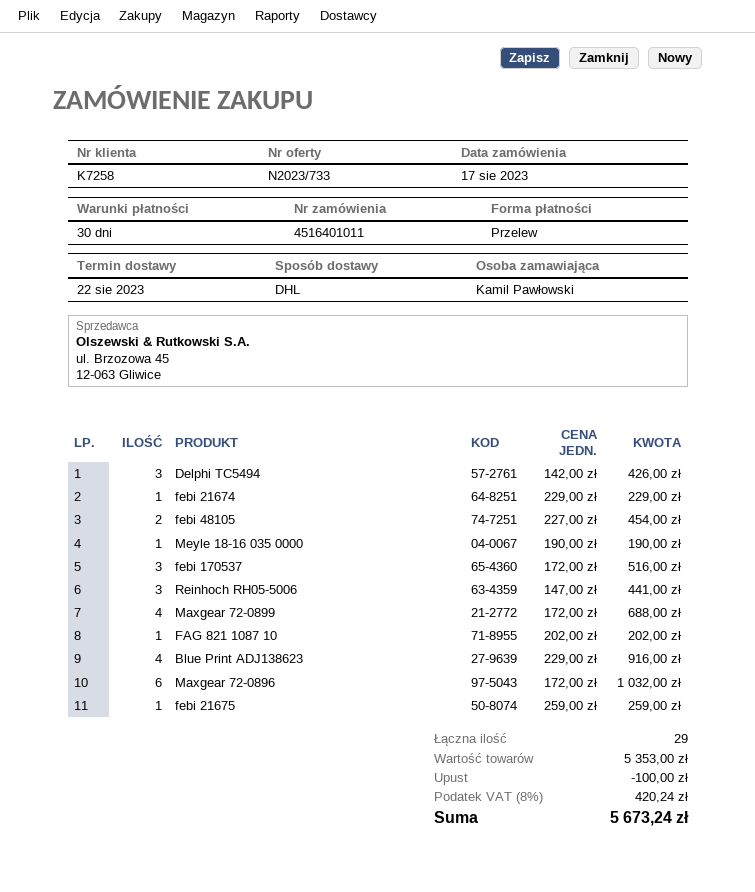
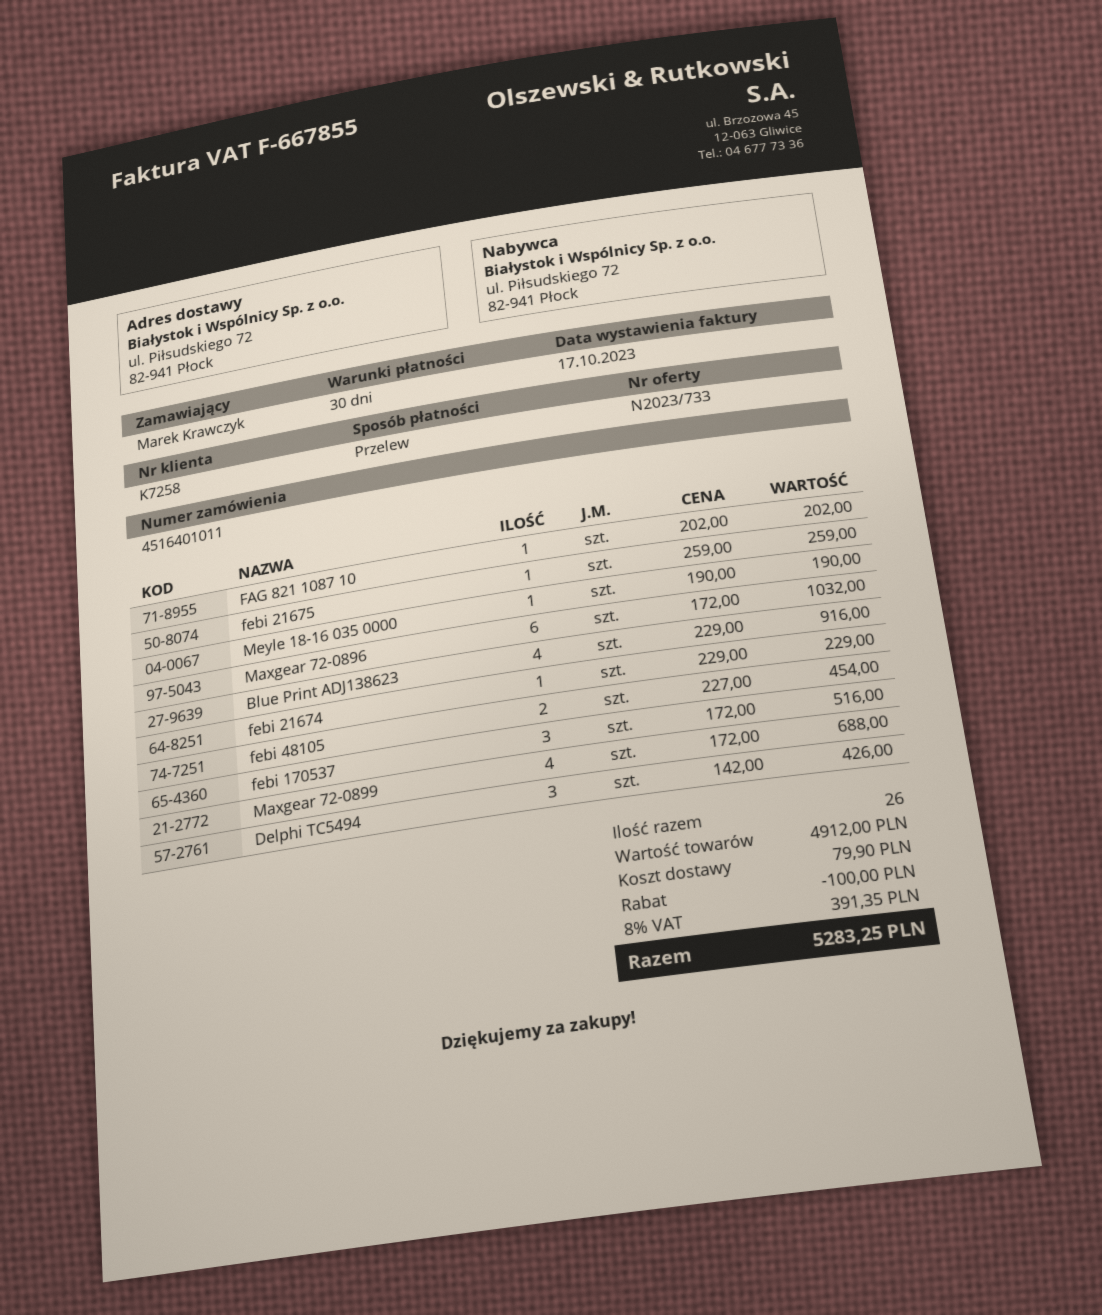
ordered by: Kamil Pawłowski -> Marek Krawczyk
Reinhoch RH05-5006: 3 x 147.00 = 441.00 -> none
total quantity: 29 -> 26
subtotal: 5353.00 -> 4912.00
shipping: none -> 79.90
tax: 8% = 420.24 -> 8% = 391.35
total: 5673.24 -> 5283.25

